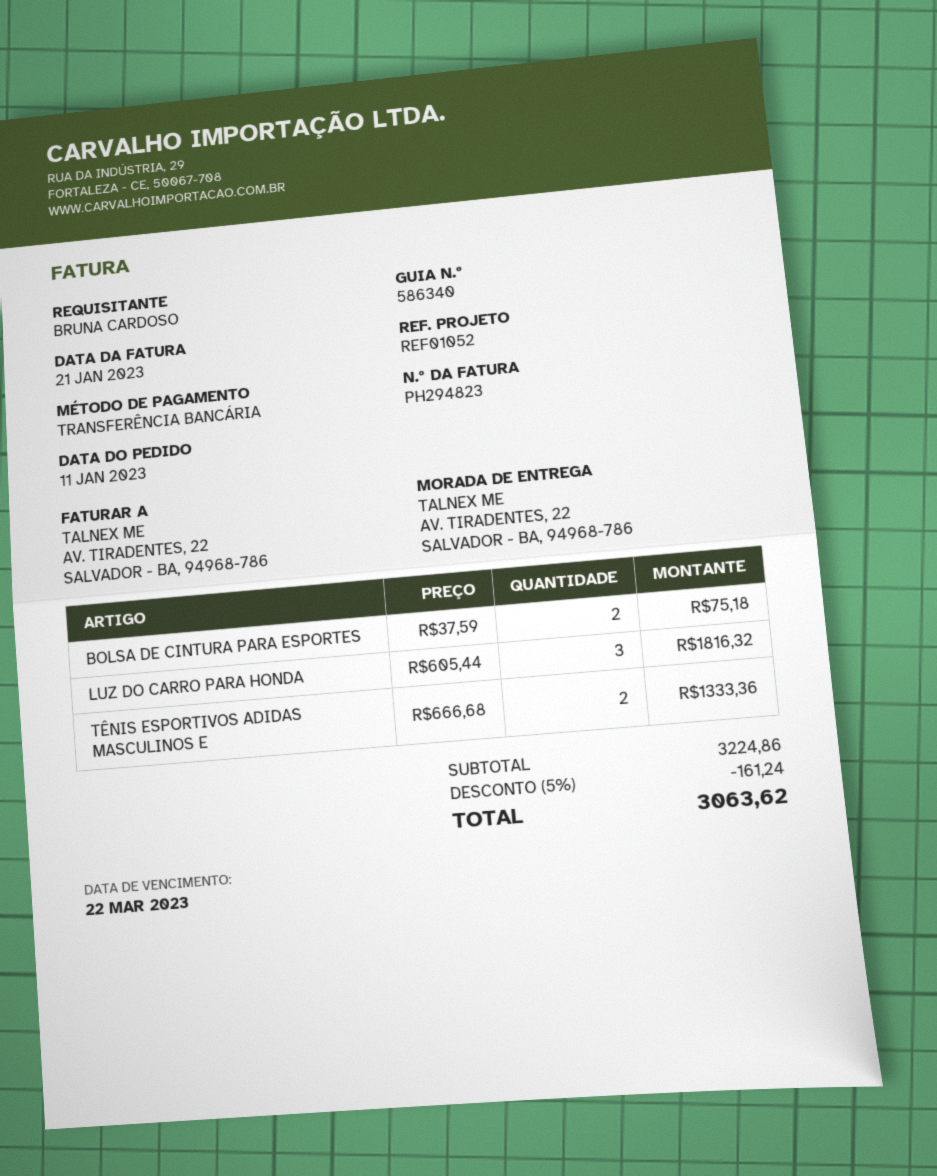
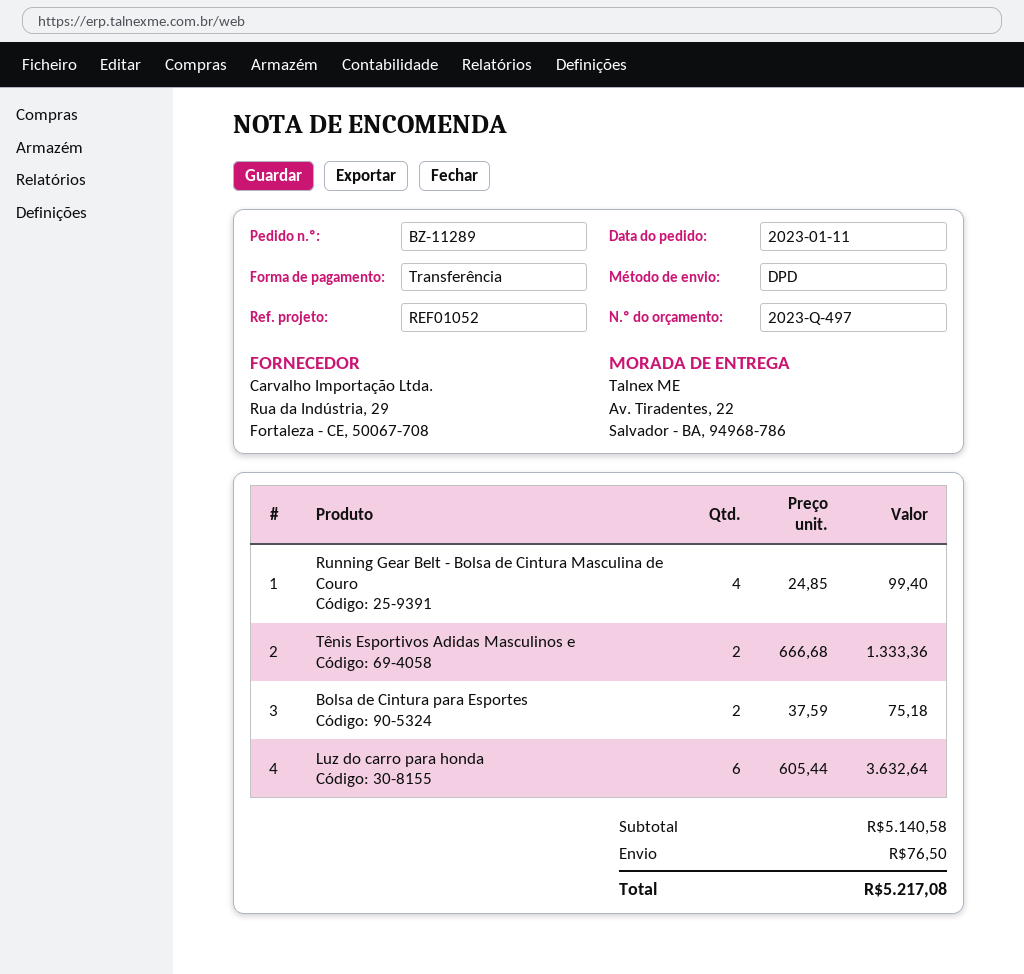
LUZ DO CARRO PARA HONDA: 3 x 605.44 = 1816.32 -> 6 x 605.44 = 3632.64
Running Gear Belt - Bolsa de Cintura Masculina de Couro: none -> 4 x 24.85 = 99.40
subtotal: 3224.86 -> 5140.58
discount: 5% = 161.24 -> none
shipping: none -> 76.50
total: 3063.62 -> 5217.08

